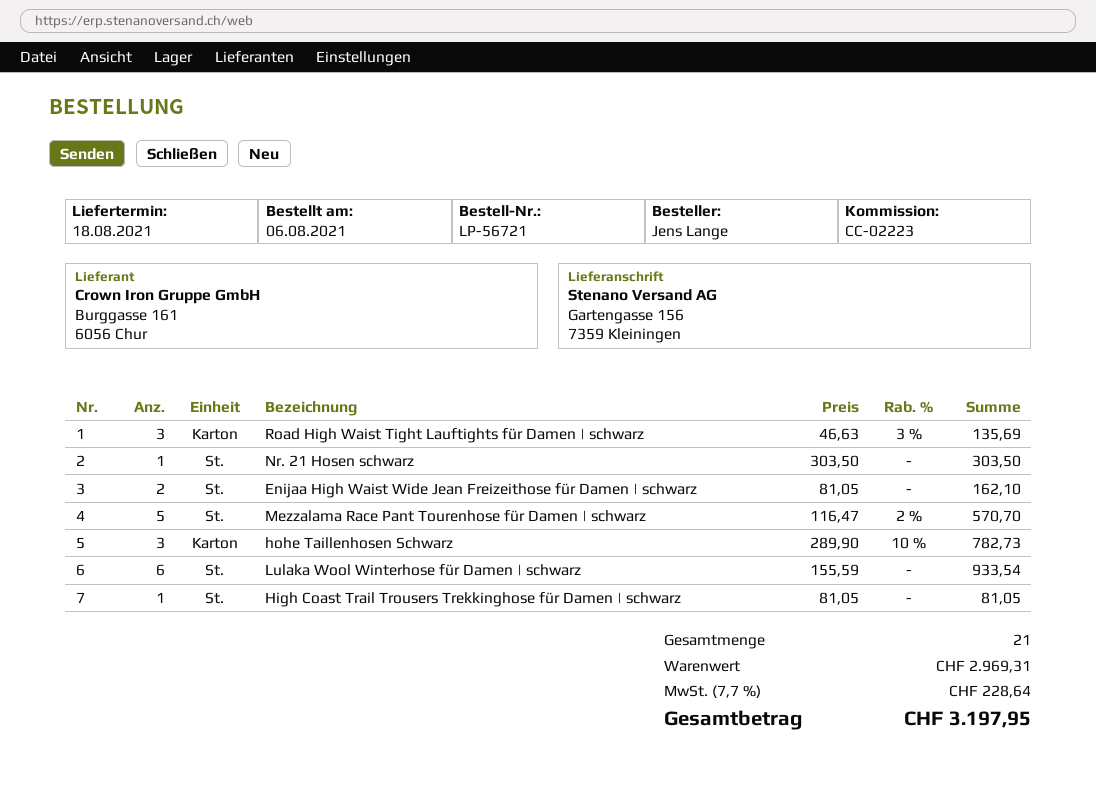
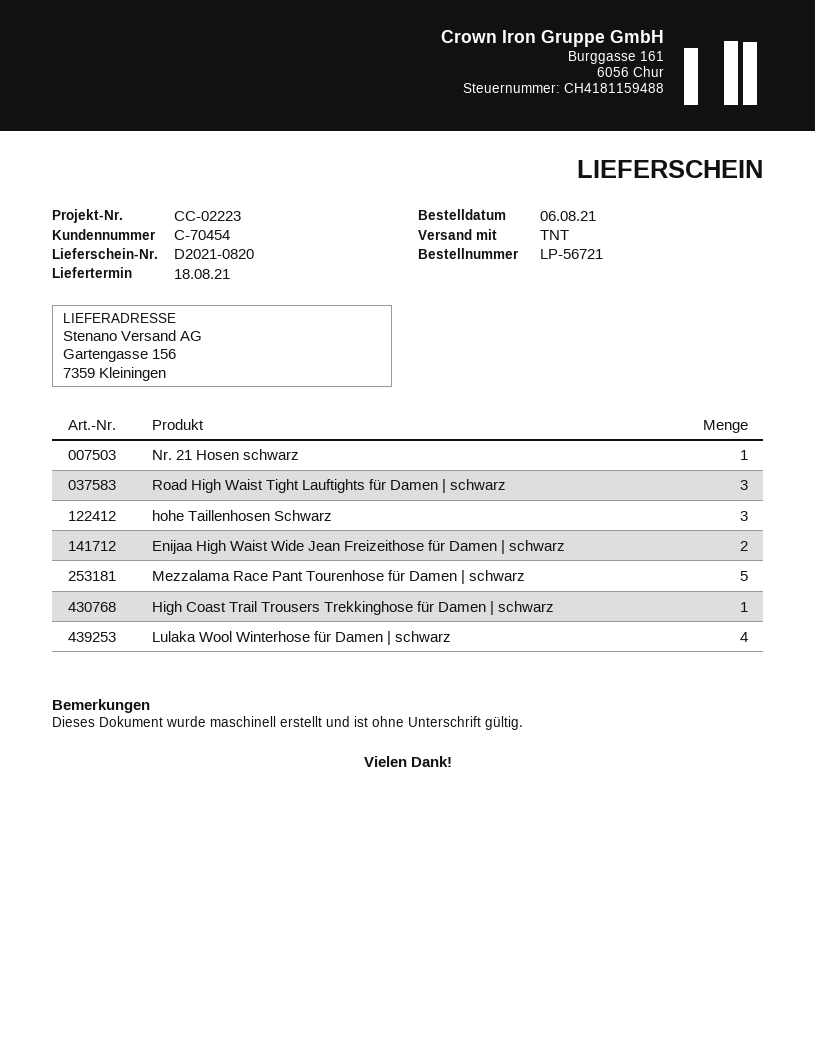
Lulaka Wool Winterhose für Damen | schwarz: 6 -> 4

